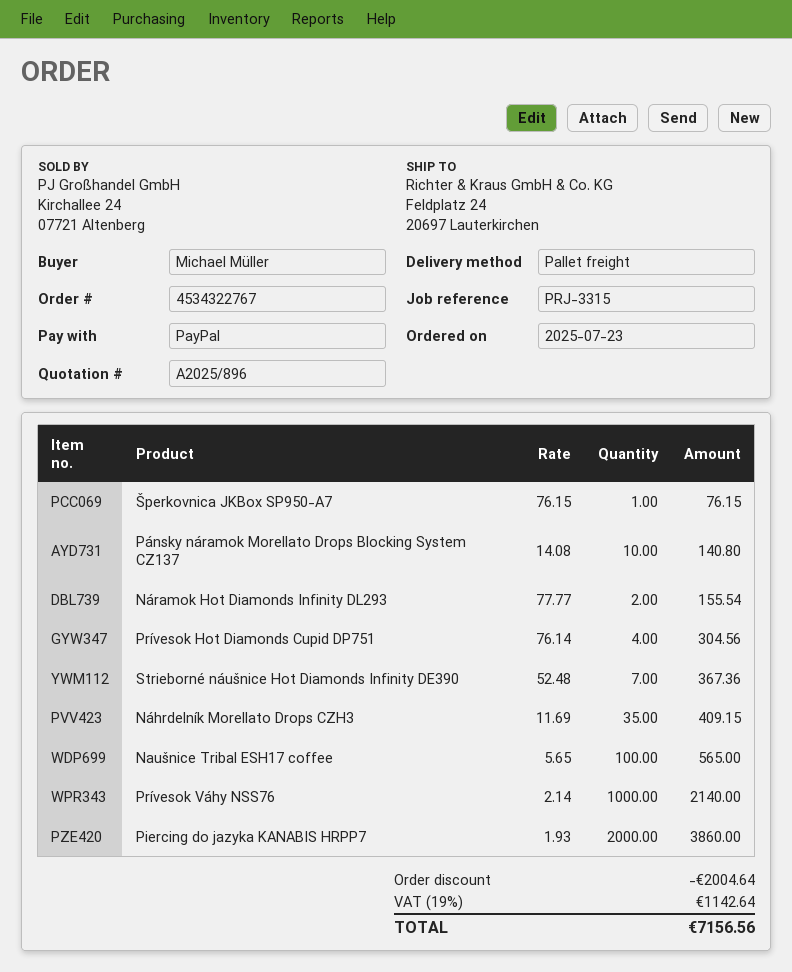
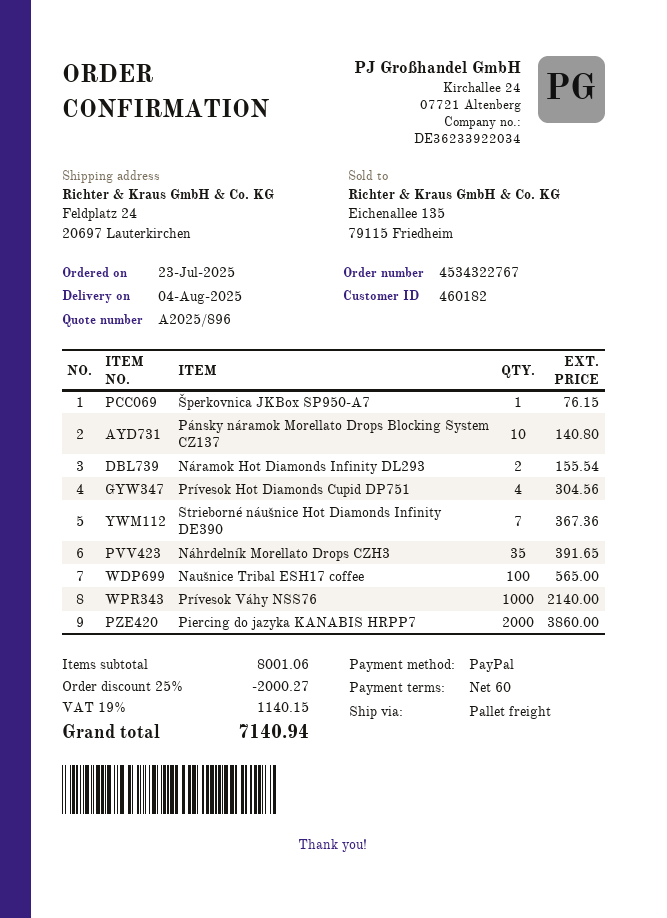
Náhrdelník Morellato Drops CZH3: 35 for 409.15 -> 35 for 391.65
discount: 2004.64 -> 2000.27
tax: 19% = 1142.64 -> 19% = 1140.15
total: 7156.56 -> 7140.94

